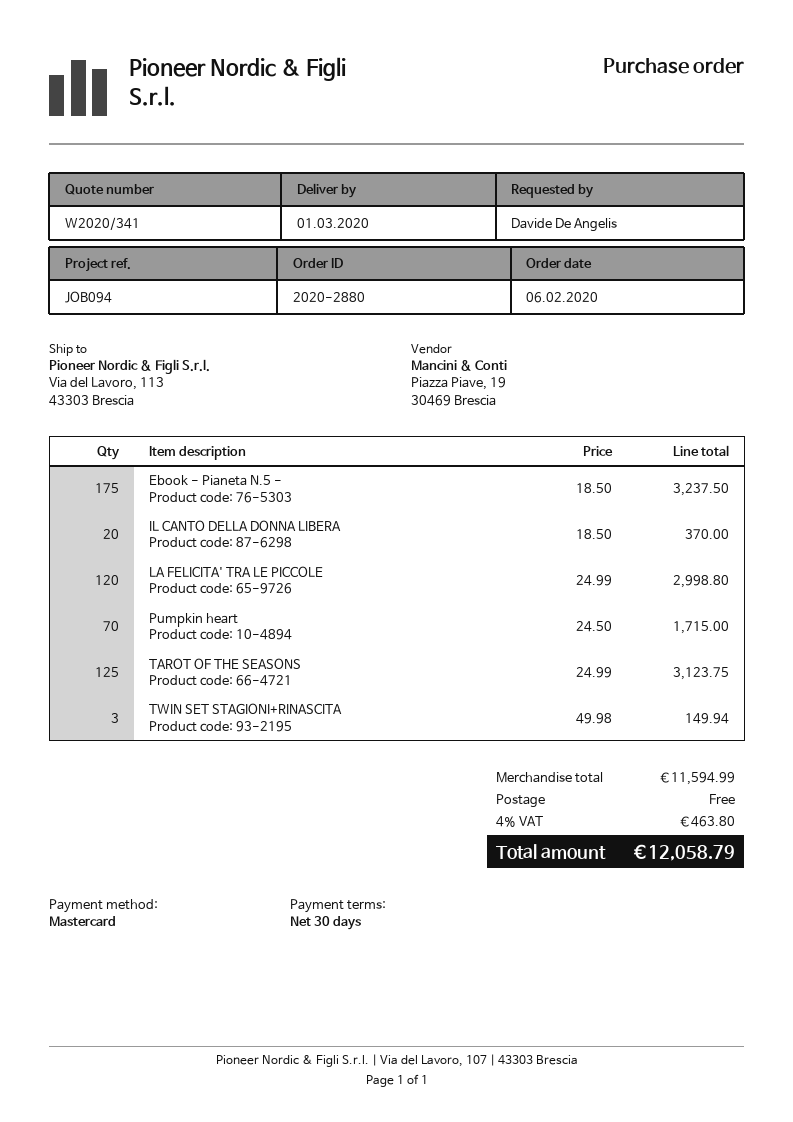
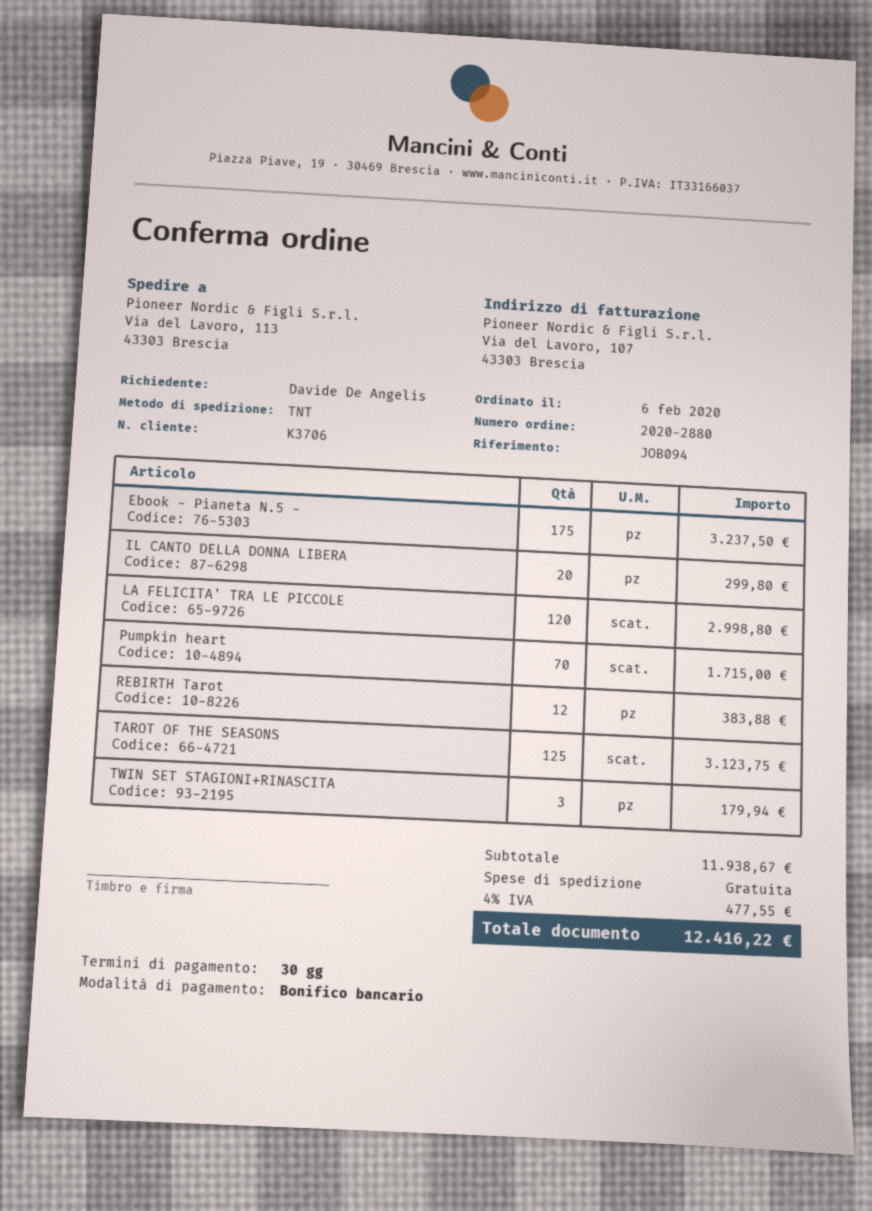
payment method: Mastercard -> bank transfer
IL CANTO DELLA DONNA LIBERA: 20 for 370.00 -> 20 for 299.80
TWIN SET STAGIONI+RINASCITA: 3 for 149.94 -> 3 for 179.94
REBIRTH Tarot: none -> 12 for 383.88
subtotal: 11594.99 -> 11938.67
tax: 4% = 463.80 -> 4% = 477.55
total: 12058.79 -> 12416.22

